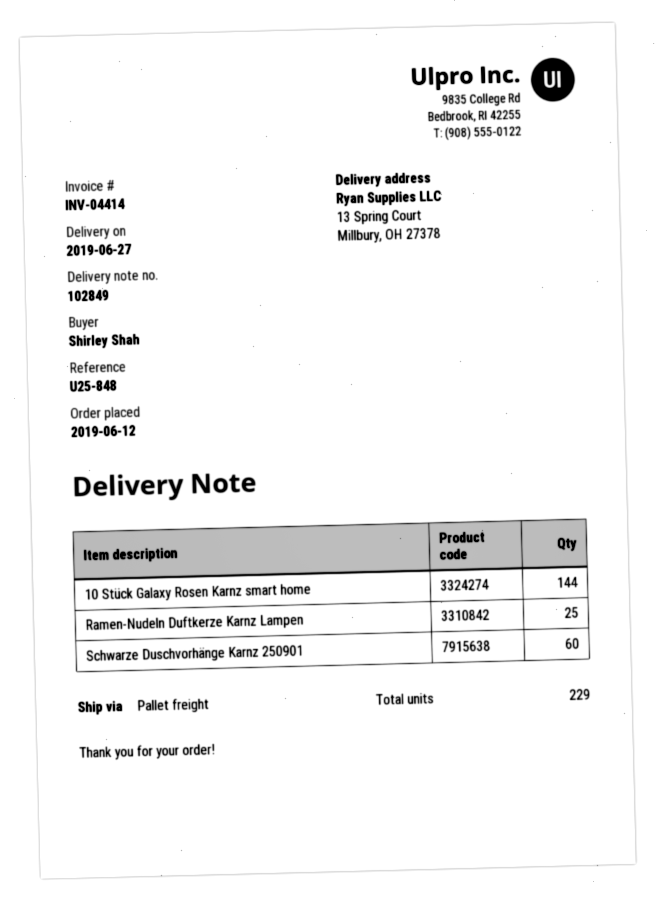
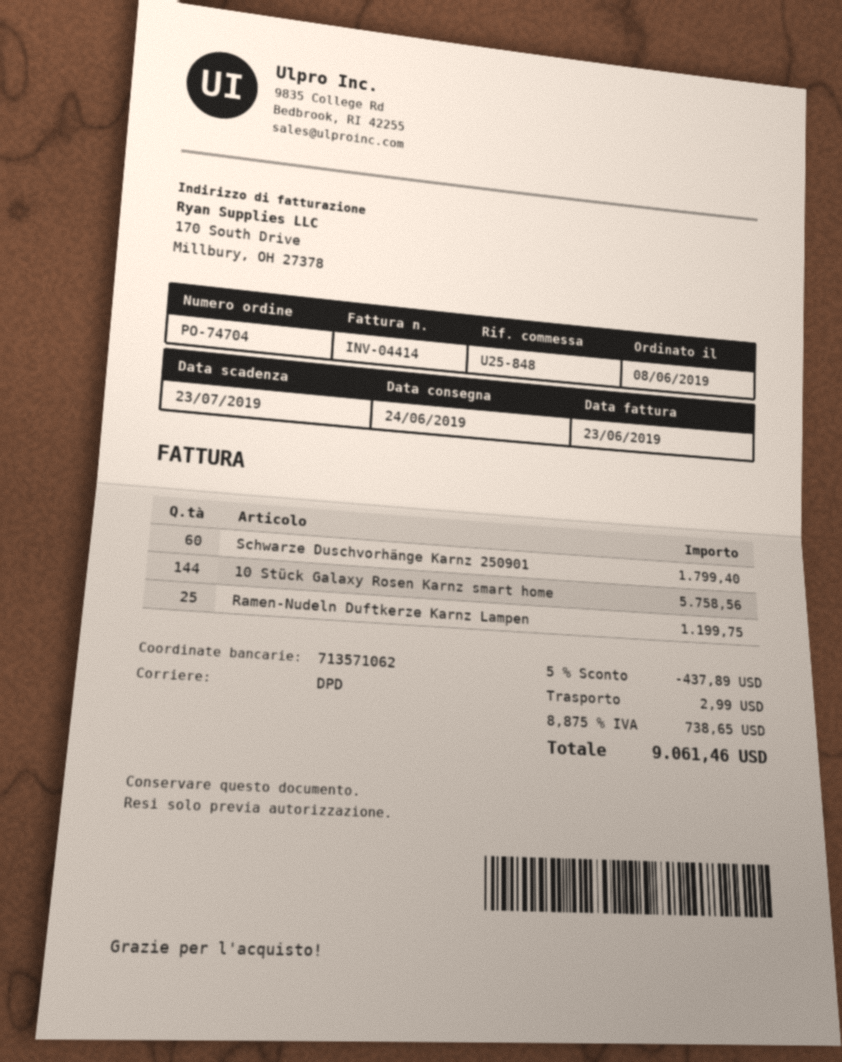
order date: 2019-06-12 -> 2019-06-08
delivery date: 2019-06-27 -> 2019-06-24
shipping method: pallet freight -> DPD

